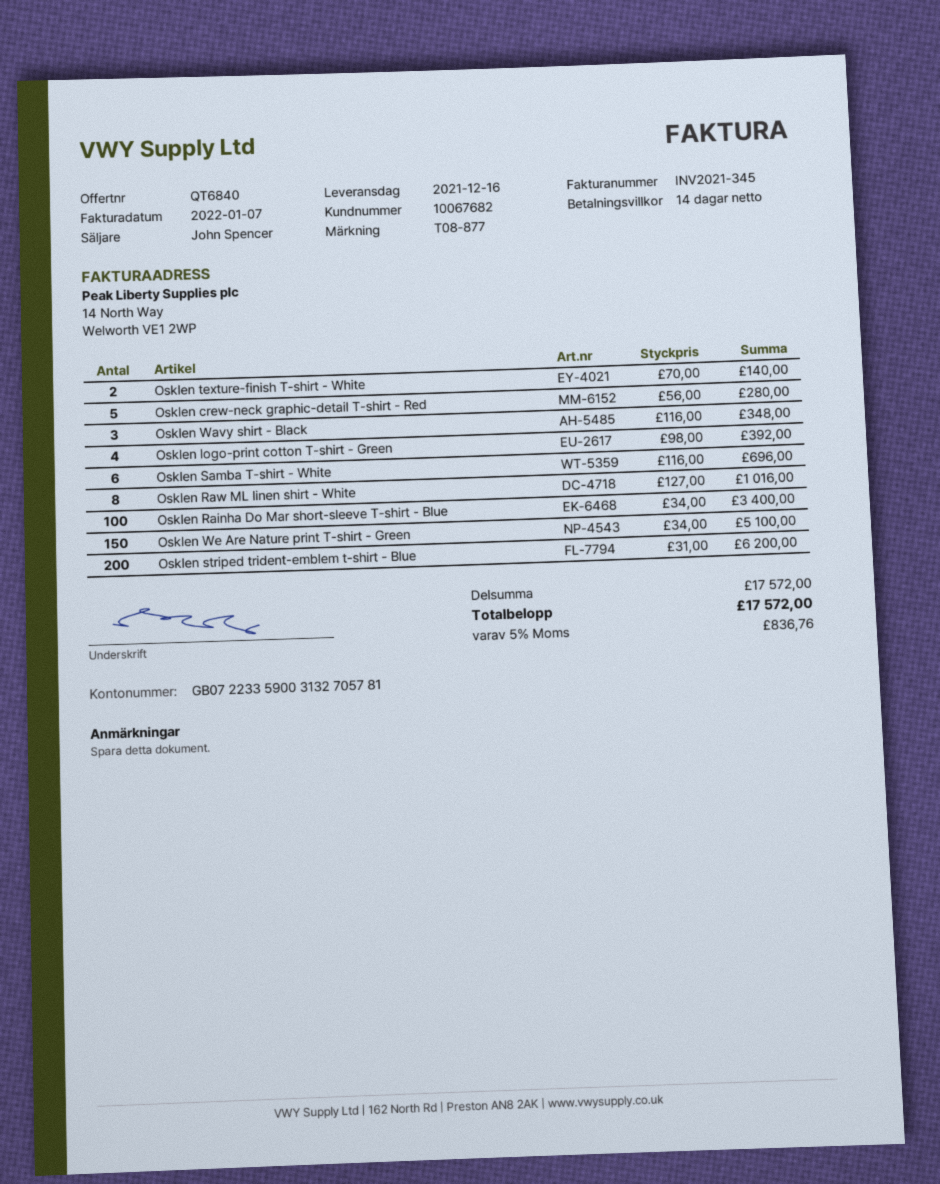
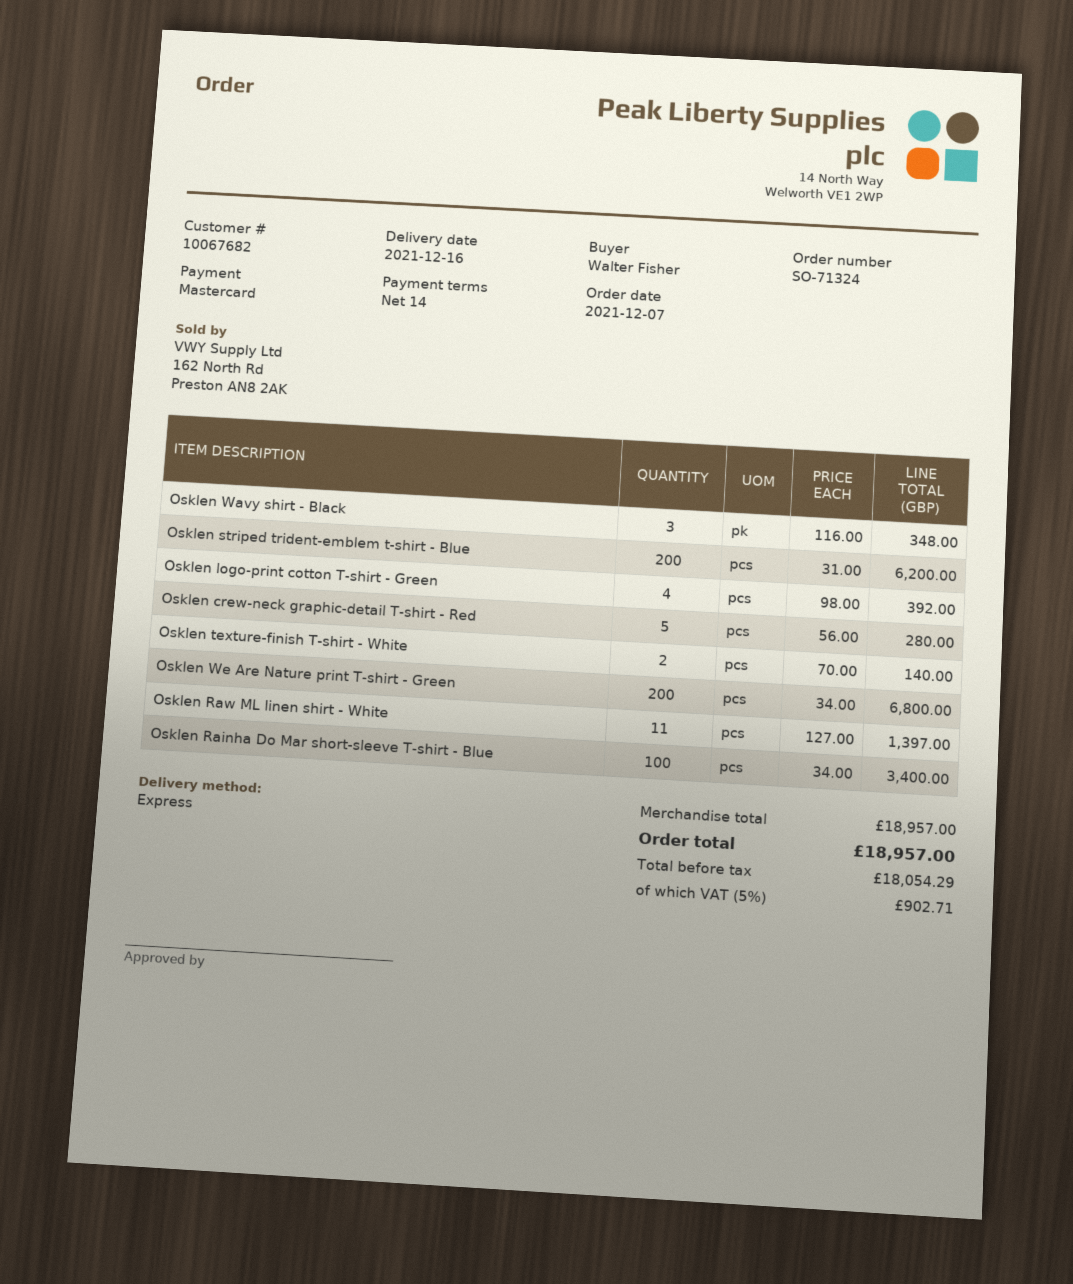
Osklen Samba T-shirt - White: 6 x 116.00 = 696.00 -> none
Osklen Raw ML linen shirt - White: 8 x 127.00 = 1016.00 -> 11 x 127.00 = 1397.00
Osklen We Are Nature print T-shirt - Green: 150 x 34.00 = 5100.00 -> 200 x 34.00 = 6800.00
subtotal: 17572.00 -> 18957.00
tax: 5% = 836.76 -> 5% = 902.71
total: 17572.00 -> 18957.00

